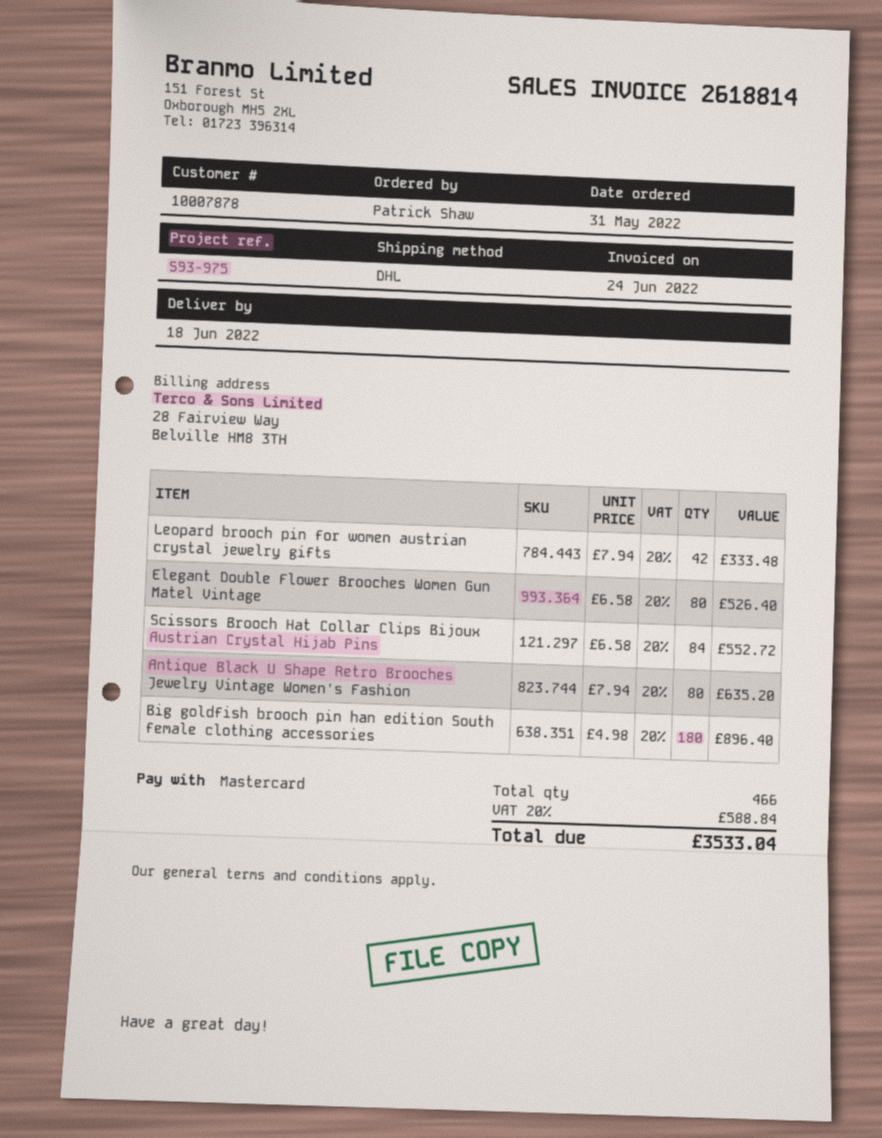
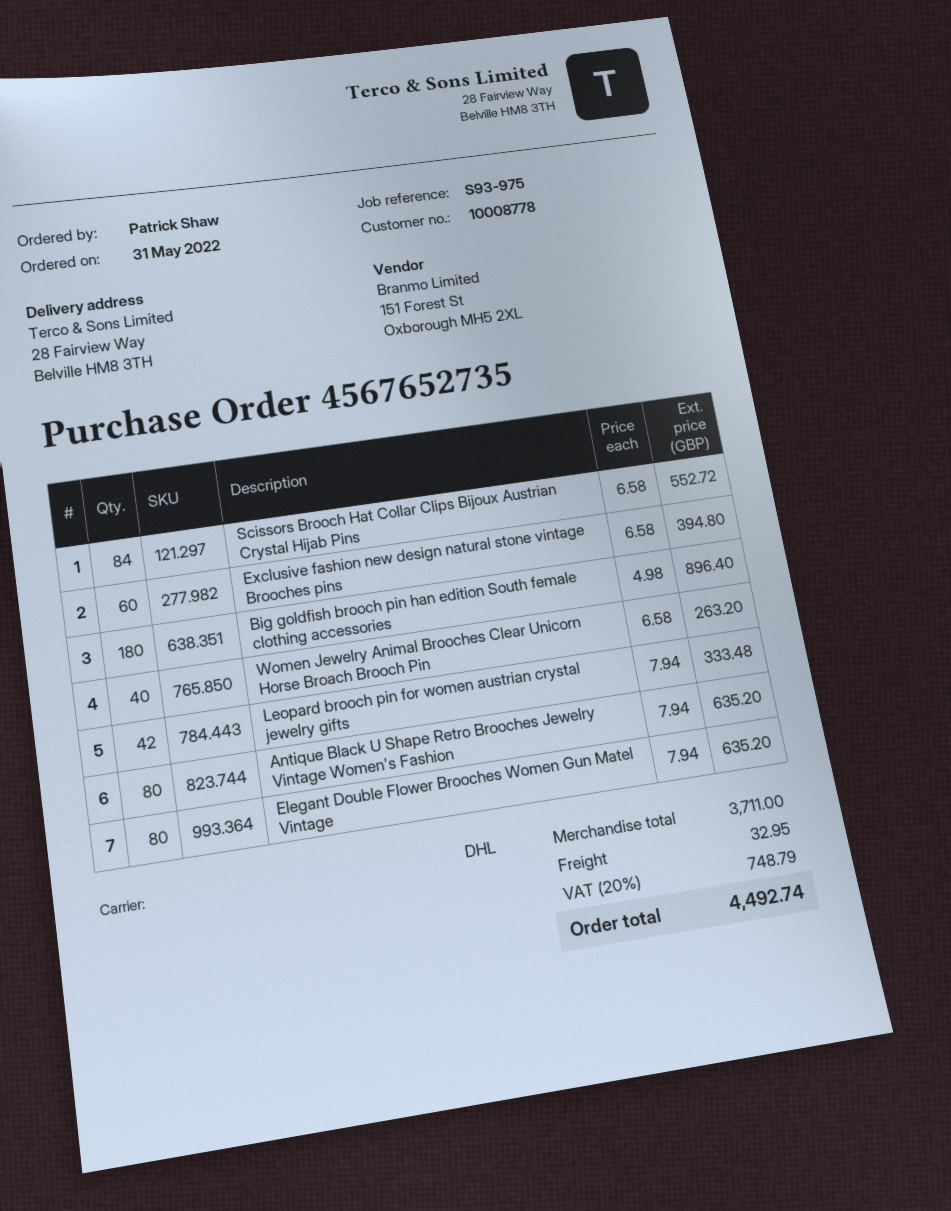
customer number: 10007878 -> 10008778
Elegant Double Flower Brooches Women Gun Matel Vintage: 80 x 6.58 = 526.40 -> 80 x 7.94 = 635.20
Exclusive fashion new design natural stone vintage Brooches pins: none -> 60 x 6.58 = 394.80
Women Jewelry Animal Brooches Clear Unicorn Horse Broach Brooch Pin: none -> 40 x 6.58 = 263.20
shipping: none -> 32.95
tax: 20% = 588.84 -> 20% = 748.79
total: 3533.04 -> 4492.74

